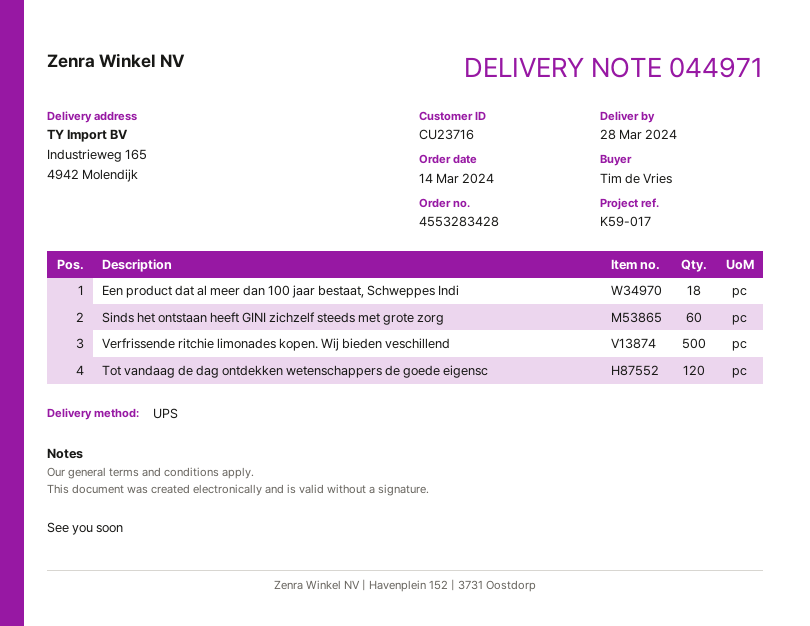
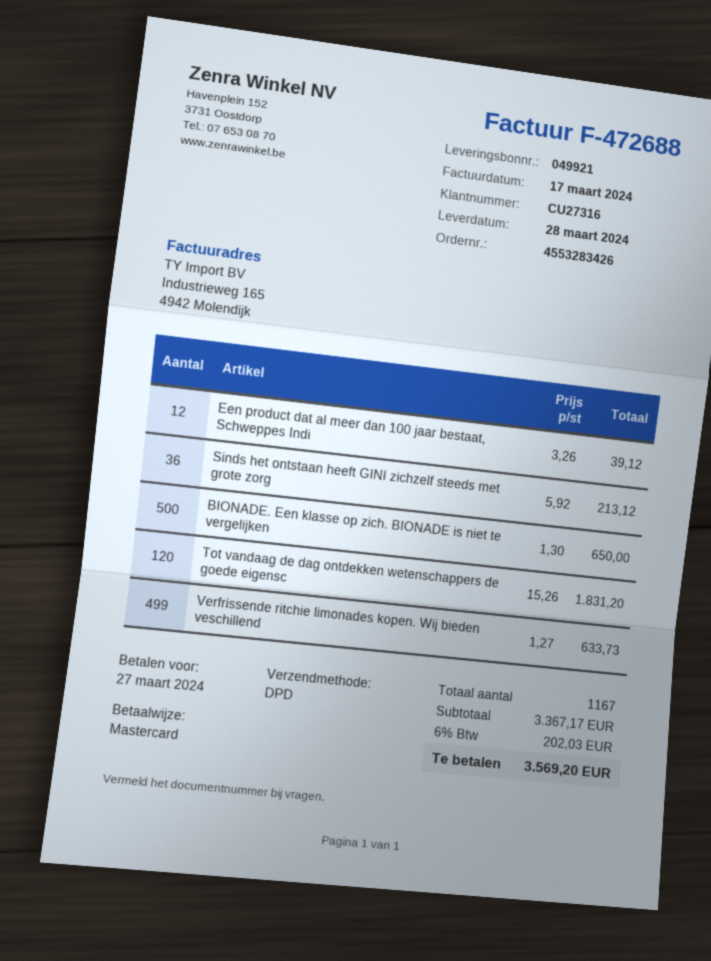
order number: 4553283428 -> 4553283426
delivery note number: 044971 -> 049921
customer number: CU23716 -> CU27316
shipping method: UPS -> DPD
Een product dat al meer dan 100 jaar bestaat, Schweppes Indi: 18 -> 12
Sinds het ontstaan heeft GINI zichzelf steeds met grote zorg: 60 -> 36
Verfrissende ritchie limonades kopen. Wij bieden veschillend: 500 -> 499
BIONADE. Een klasse op zich. BIONADE is niet te vergelijken: none -> 500

